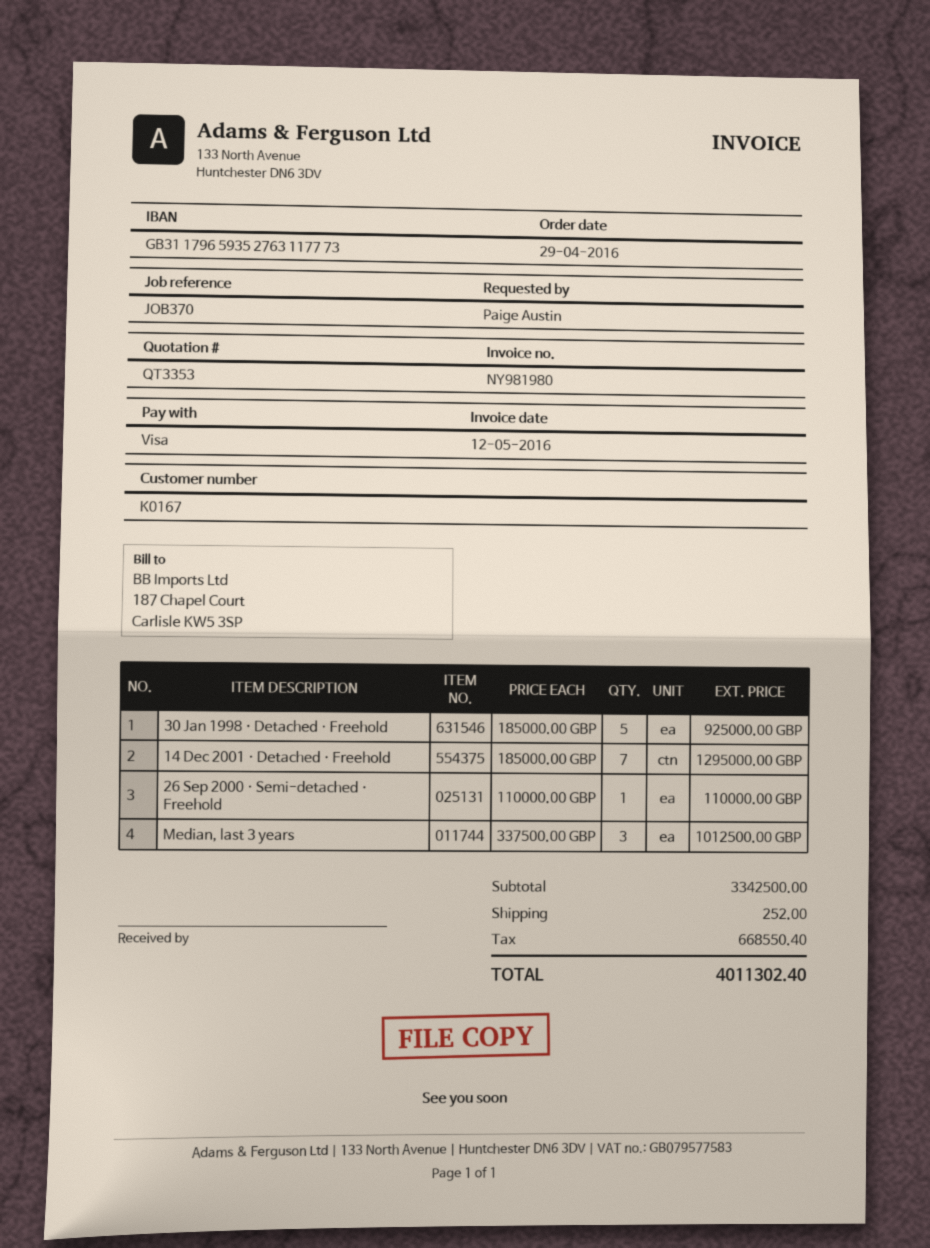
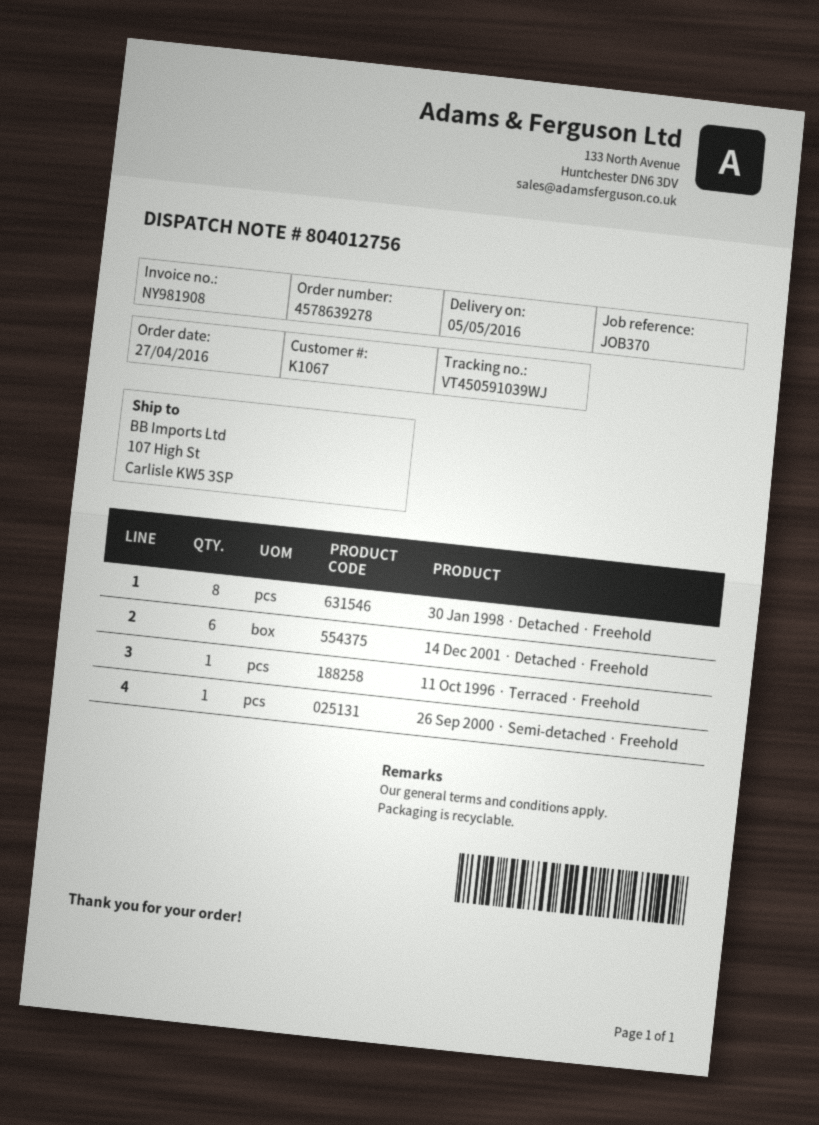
order date: 2016-04-29 -> 2016-04-27
invoice number: NY981980 -> NY981908
customer number: K0167 -> K1067
30 Jan 1998 · Detached · Freehold: 5 -> 8
14 Dec 2001 · Detached · Freehold: 7 -> 6
Median, last 3 years: 3 -> none
11 Oct 1996 · Terraced · Freehold: none -> 1

